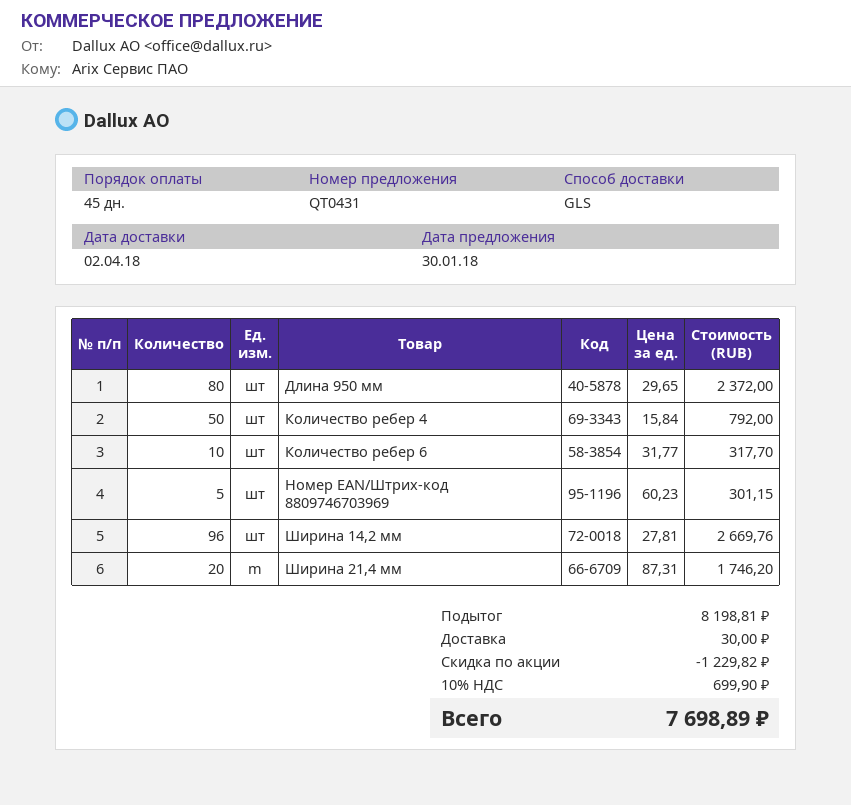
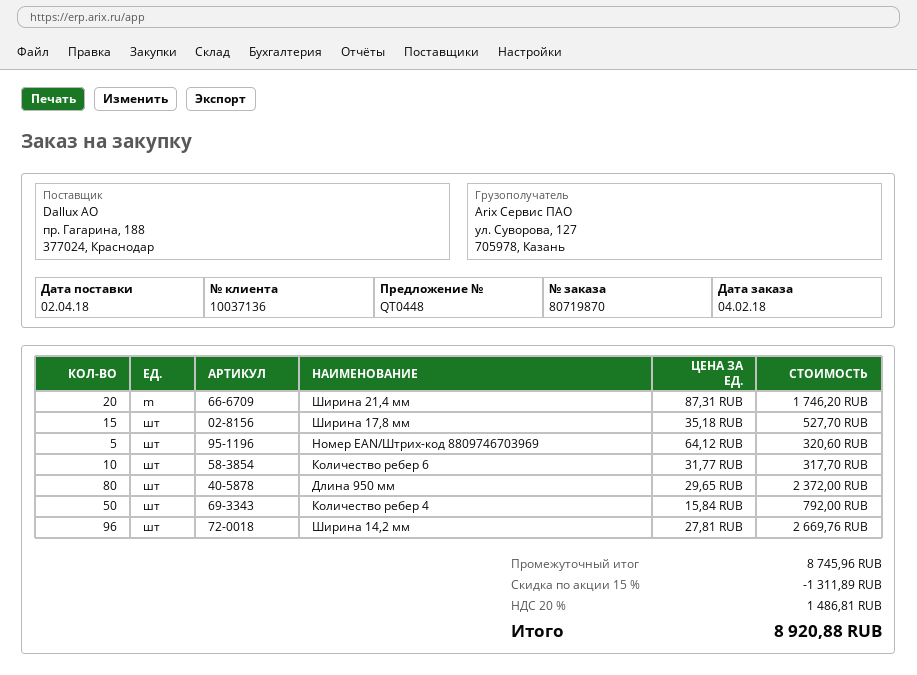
quote number: QT0431 -> QT0448
Номер EAN/Штрих-код 8809746703969: 5 x 60.23 = 301.15 -> 5 x 64.12 = 320.60
Ширина 17,8 мм: none -> 15 x 35.18 = 527.70
subtotal: 8198.81 -> 8745.96
discount: 1229.82 -> 1311.89
shipping: 30.00 -> none
tax: 10% = 699.90 -> 20% = 1486.81
total: 7698.89 -> 8920.88

